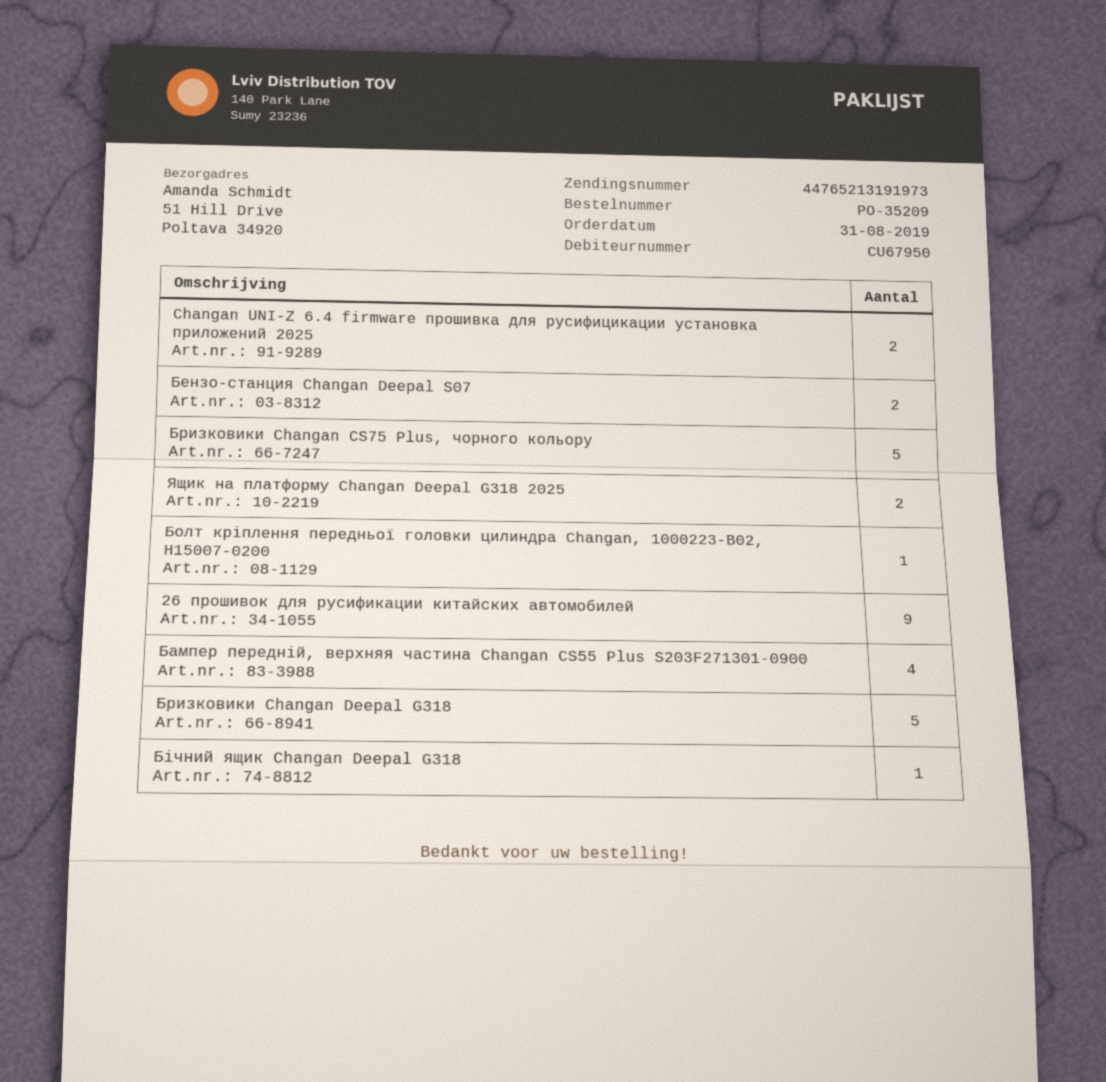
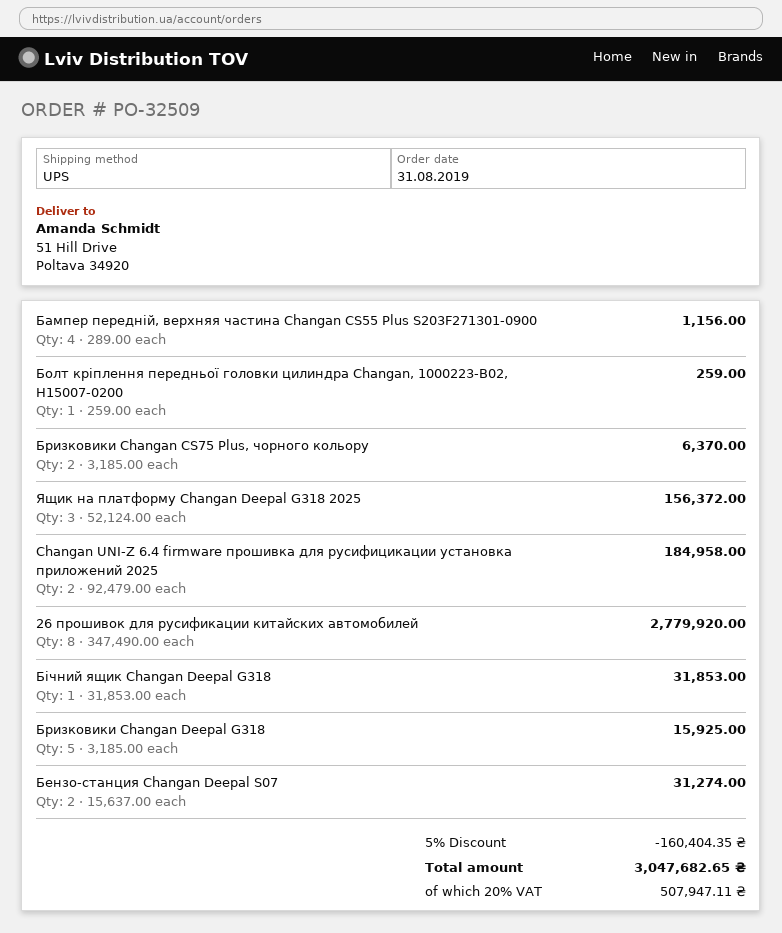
order number: PO-35209 -> PO-32509
Бризковики Changan CS75 Plus, чорного кольору: 5 -> 2
Ящик на платформу Changan Deepal G318 2025: 2 -> 3
26 прошивок для русификации китайских автомобилей: 9 -> 8

